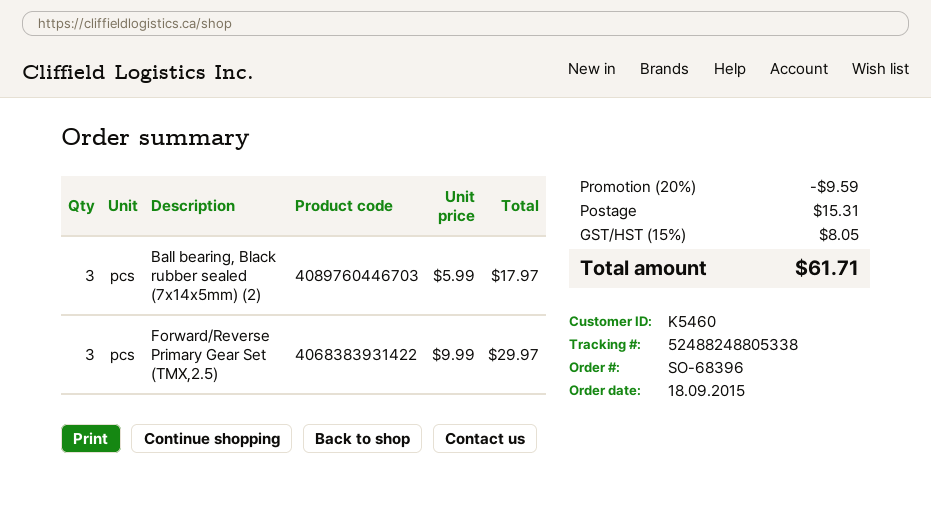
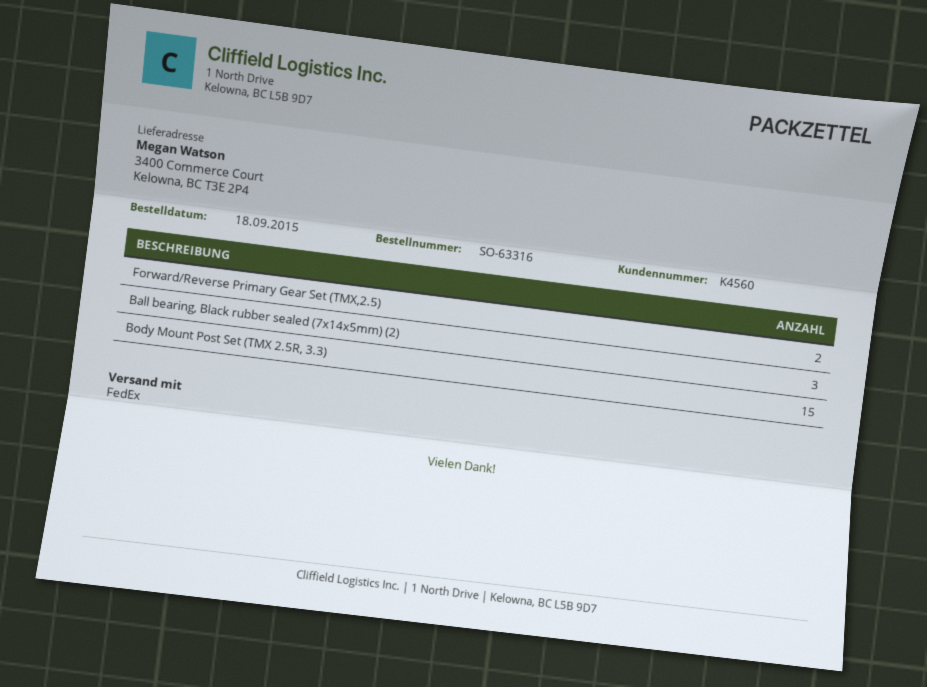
order number: SO-68396 -> SO-63316
customer number: K5460 -> K4560
Forward/Reverse Primary Gear Set (TMX,2.5): 3 -> 2
Body Mount Post Set (TMX 2.5R, 3.3): none -> 15

